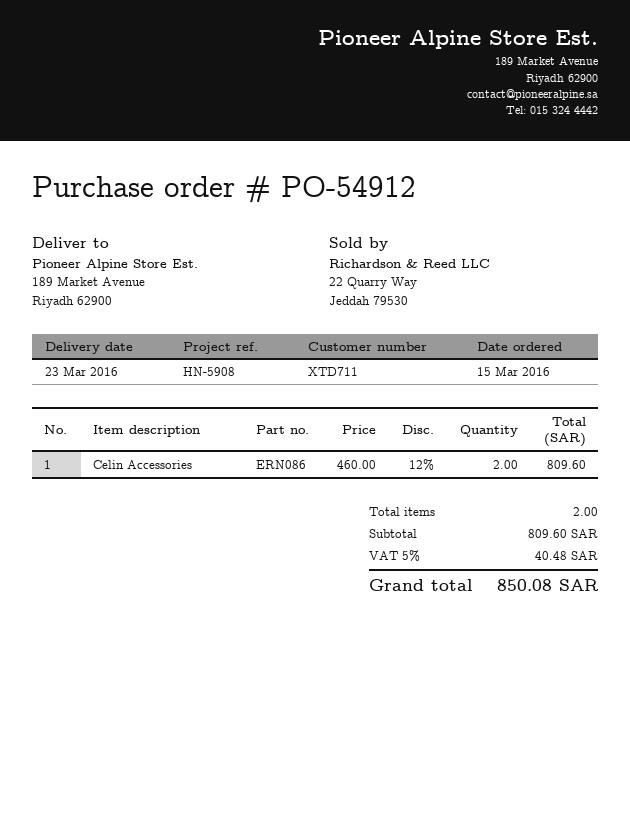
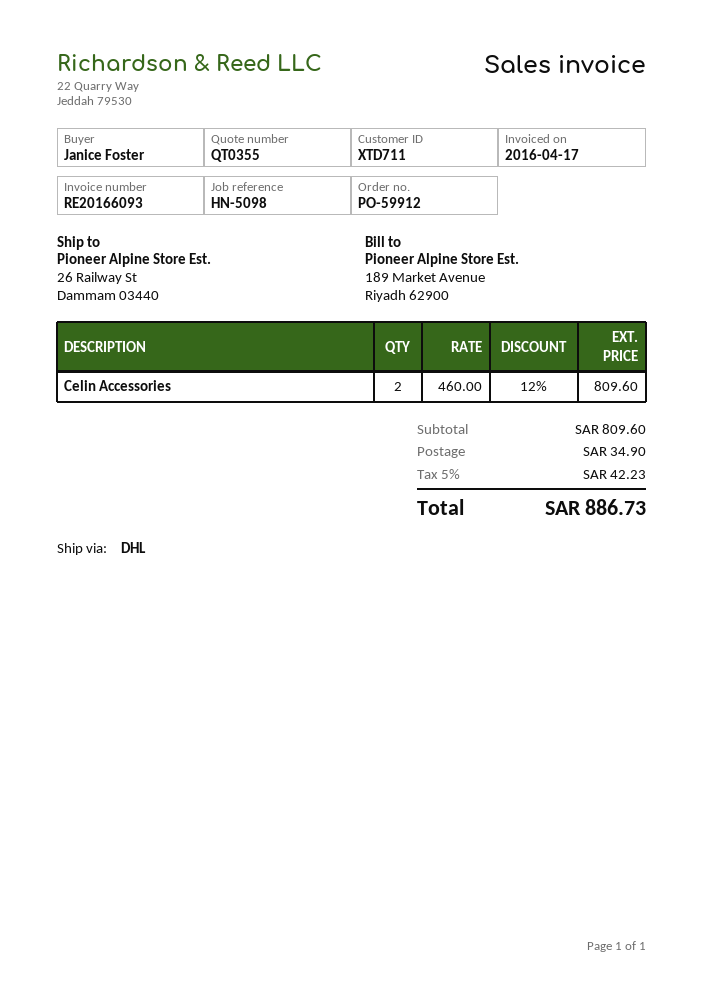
order number: PO-54912 -> PO-59912
reference: HN-5908 -> HN-5098
ship to: 189 Market Avenue, Riyadh 62900 -> 26 Railway St, Dammam 03440
shipping: none -> 34.90
tax: 5% = 40.48 -> 5% = 42.23
total: 850.08 -> 886.73

